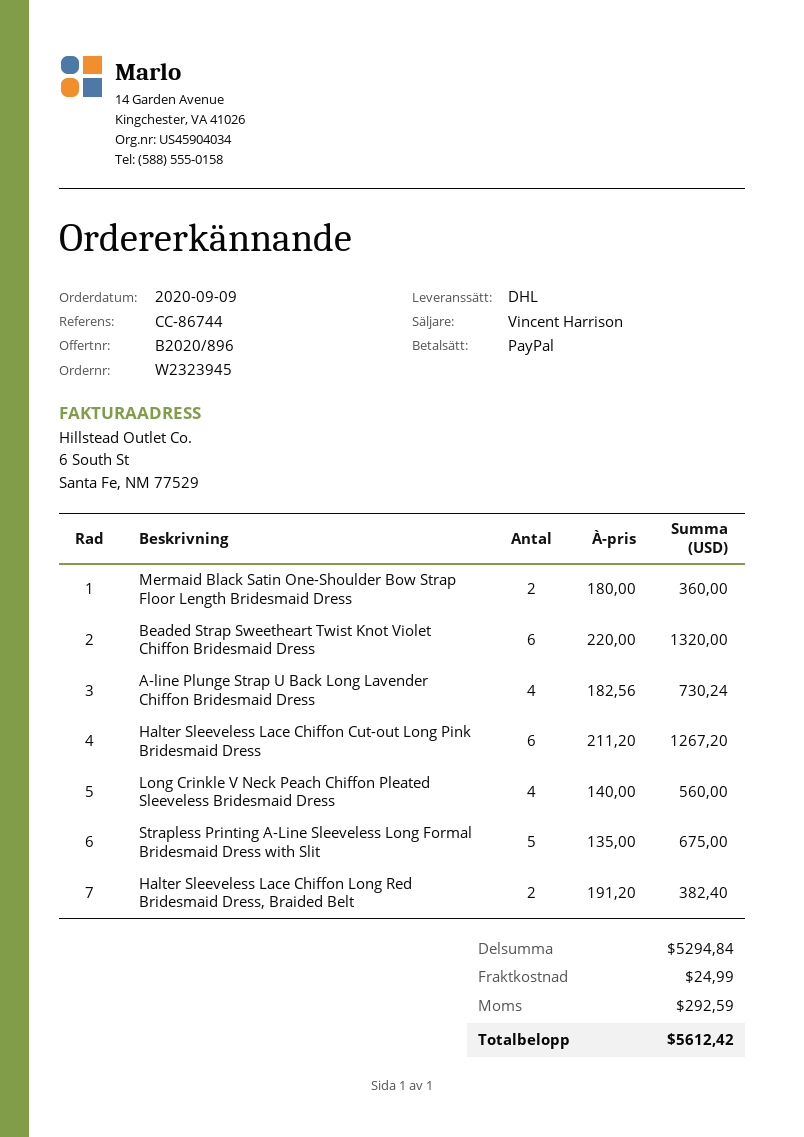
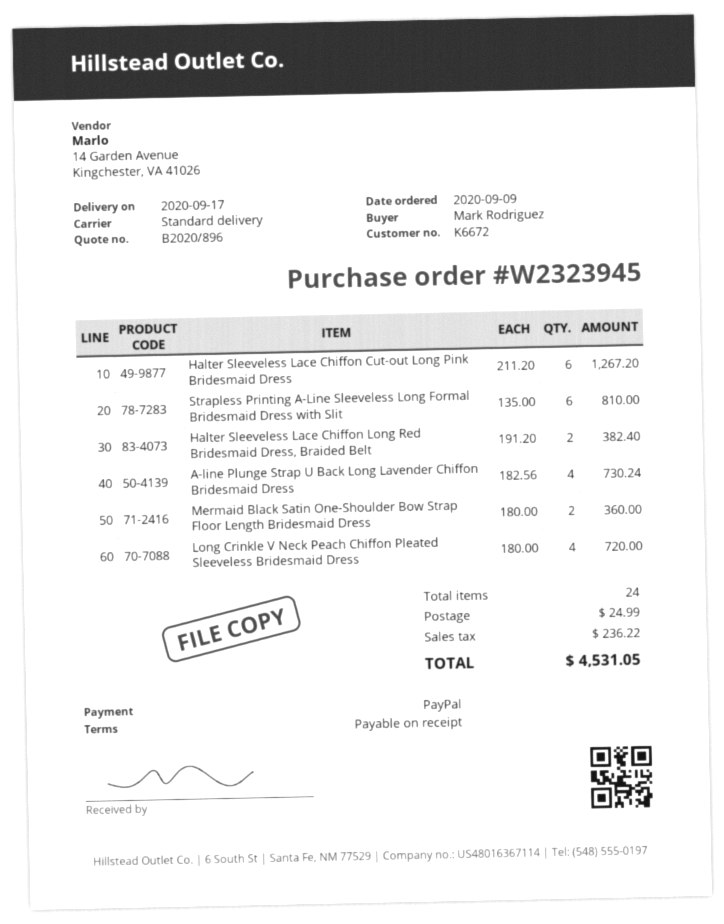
shipping method: DHL -> standard
Beaded Strap Sweetheart Twist Knot Violet Chiffon Bridesmaid Dress: 6 x 220.00 = 1320.00 -> none
Long Crinkle V Neck Peach Chiffon Pleated Sleeveless Bridesmaid Dress: 4 x 140.00 = 560.00 -> 4 x 180.00 = 720.00
Strapless Printing A-Line Sleeveless Long Formal Bridesmaid Dress with Slit: 5 x 135.00 = 675.00 -> 6 x 135.00 = 810.00
tax: 292.59 -> 236.22
total: 5612.42 -> 4531.05

